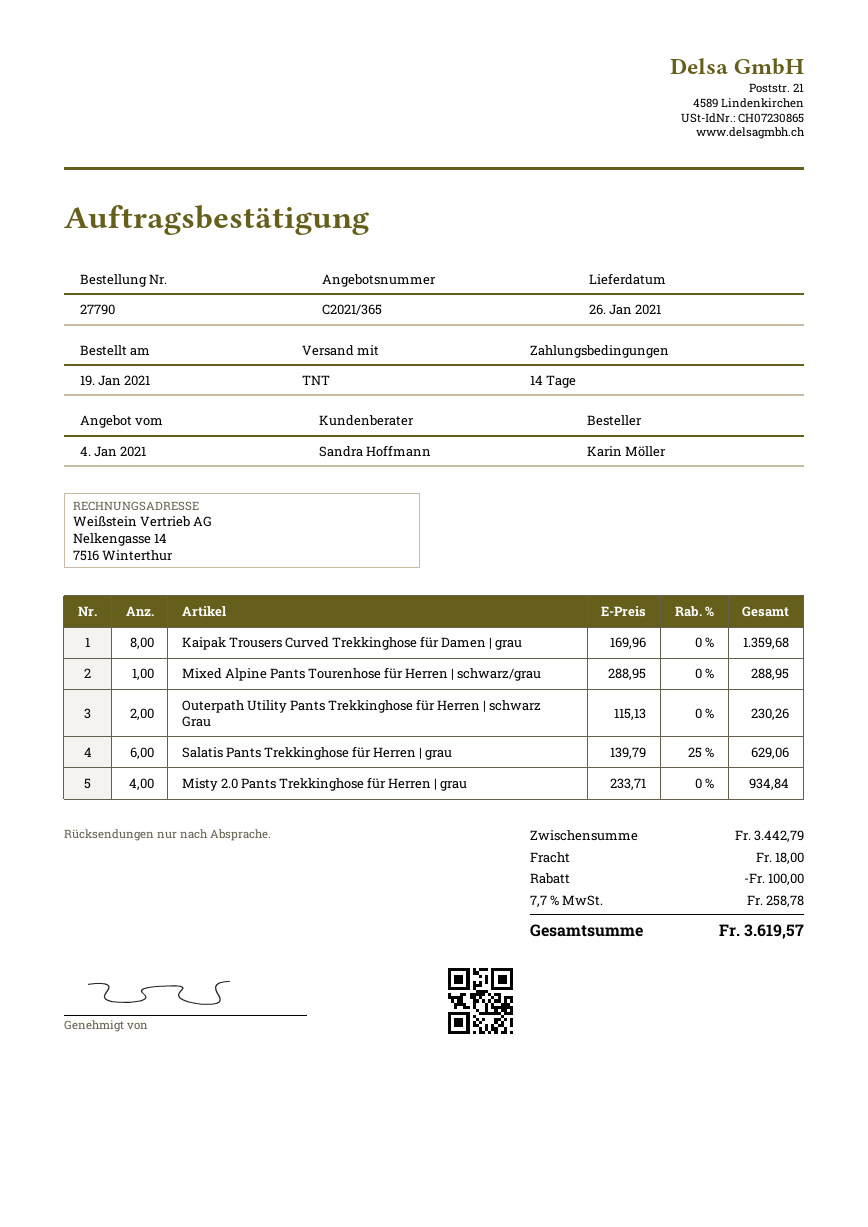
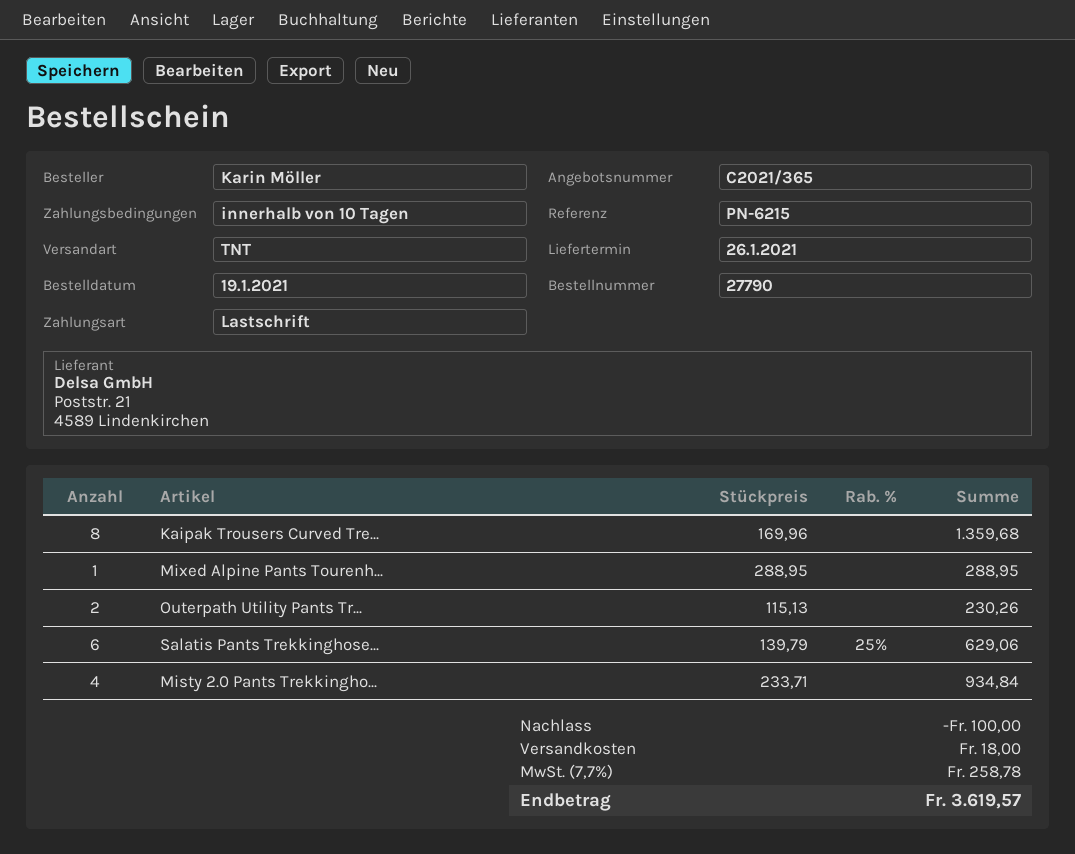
payment terms: 14 days -> 10 days

